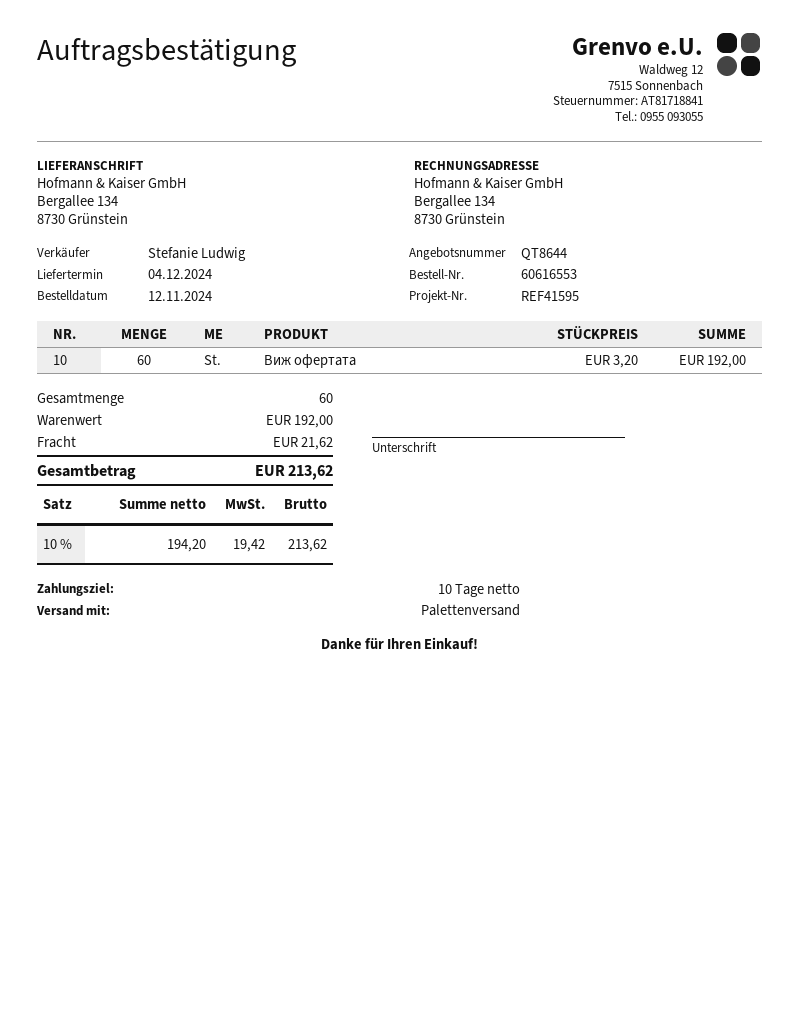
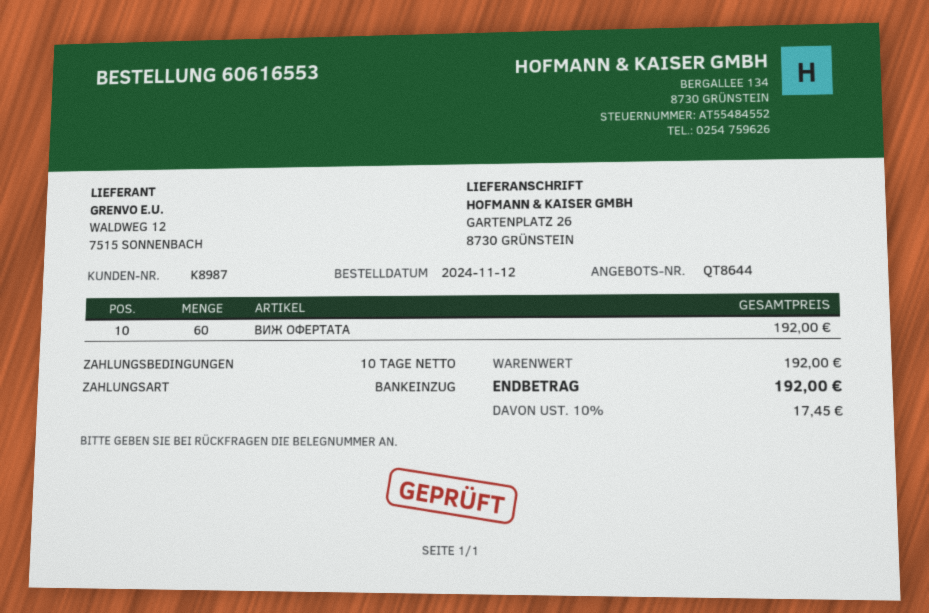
ship to: Bergallee 134, 8730 Grünstein -> GARTENPLATZ 26, 8730 GRÜNSTEIN
shipping: 21.62 -> none
tax: 10% = 19.42 -> 10% = 17.45
total: 213.62 -> 192.00

